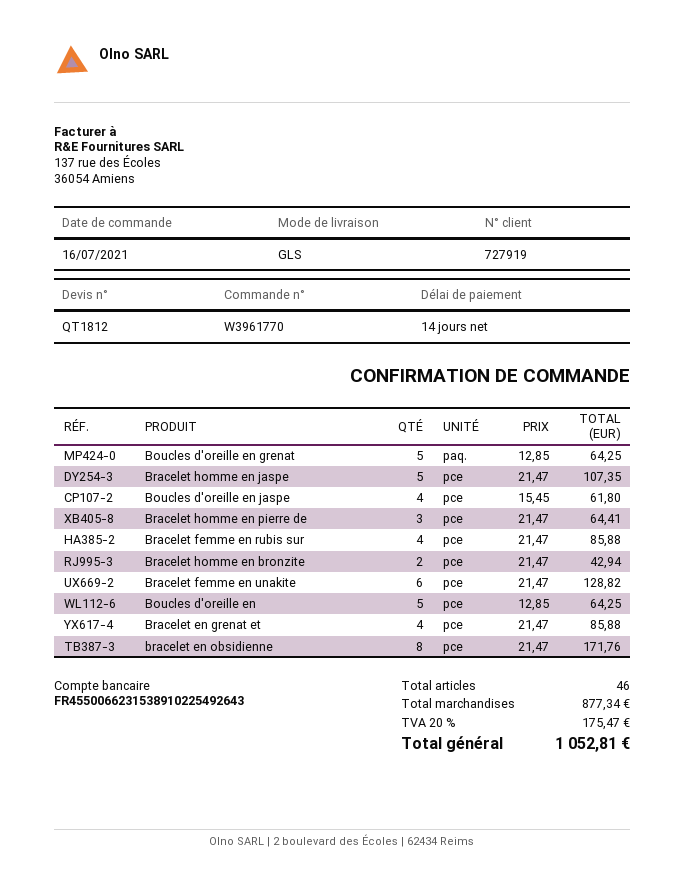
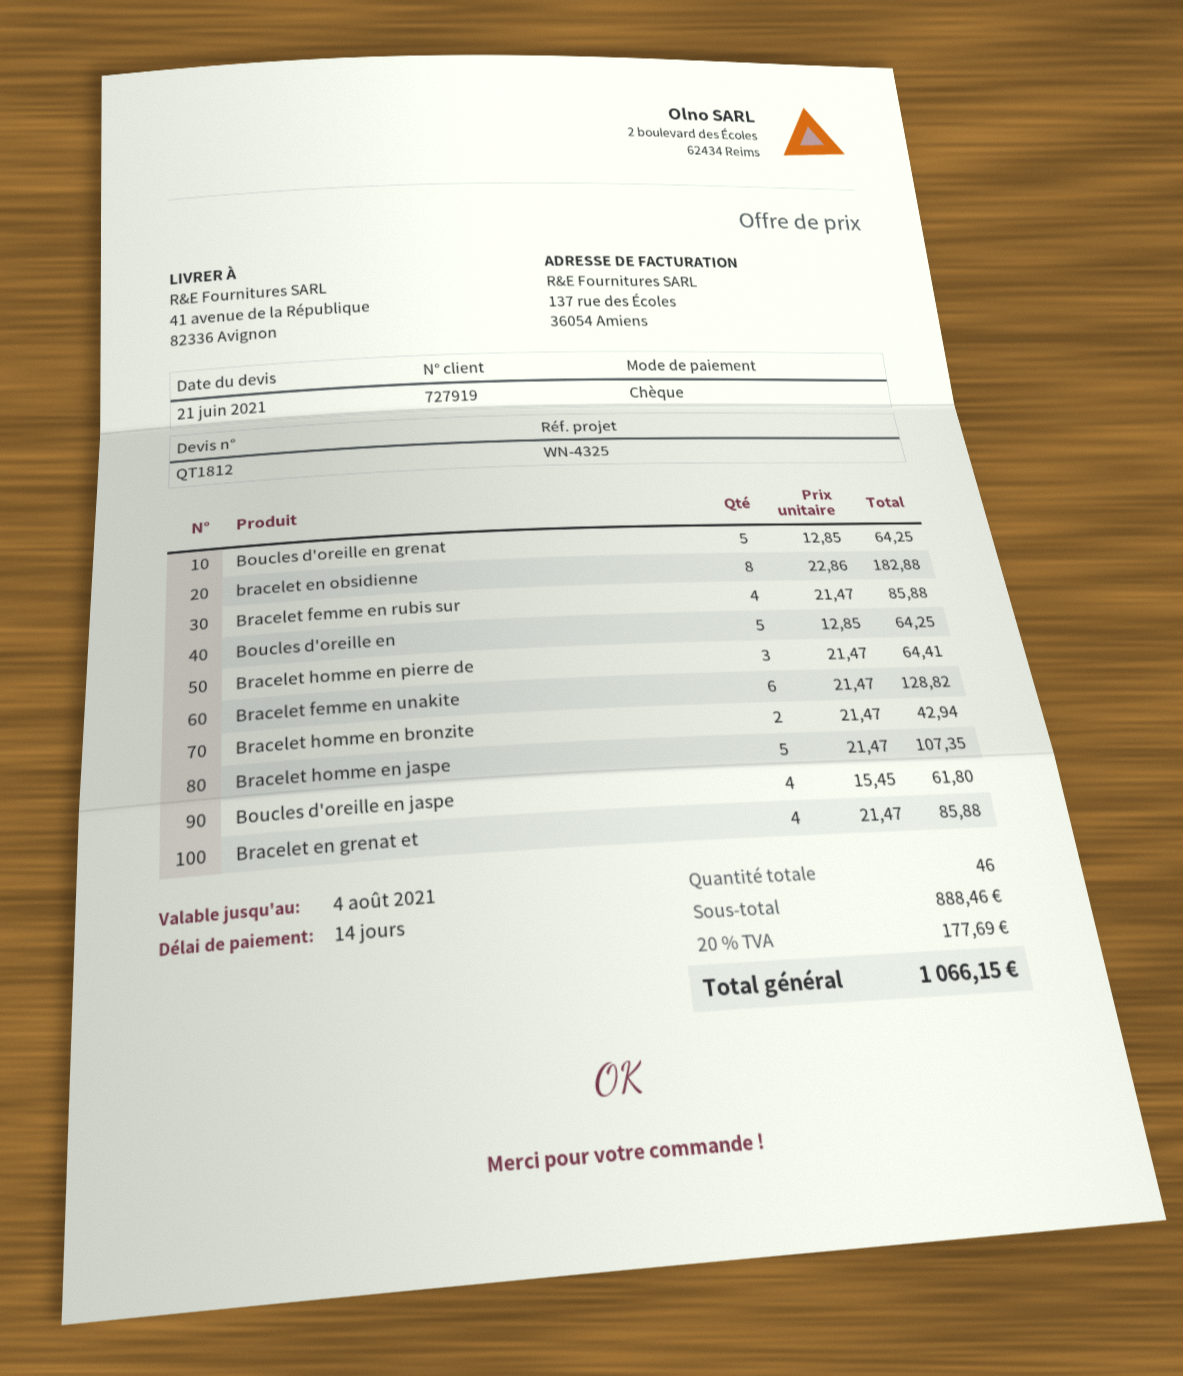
bracelet en obsidienne: 8 x 21.47 = 171.76 -> 8 x 22.86 = 182.88
subtotal: 877.34 -> 888.46
tax: 20% = 175.47 -> 20% = 177.69
total: 1052.81 -> 1066.15

